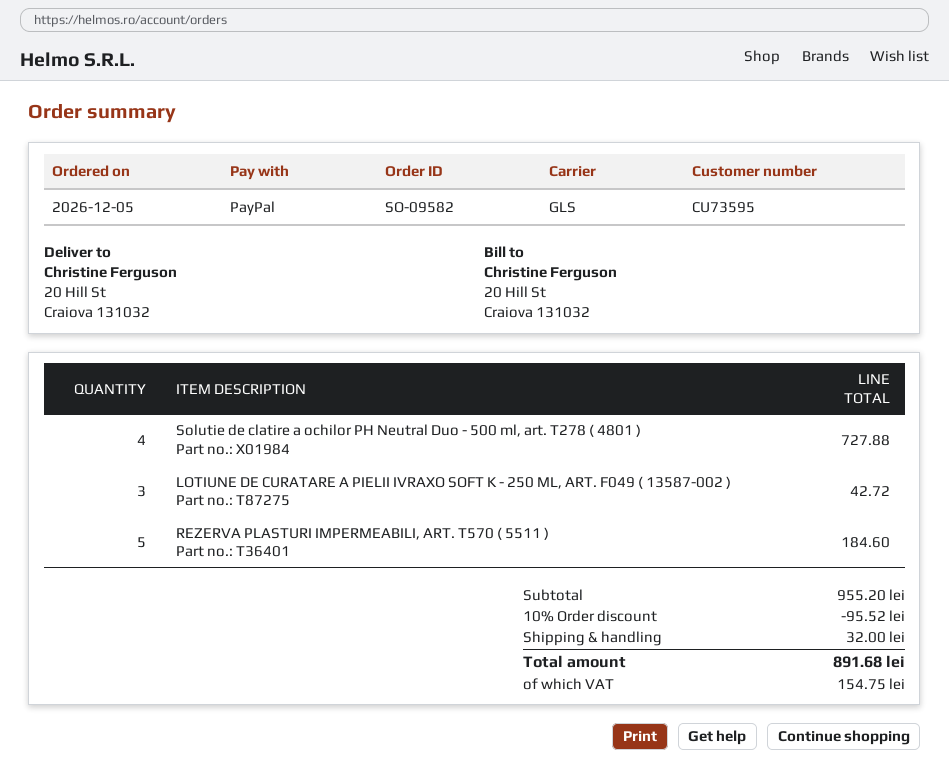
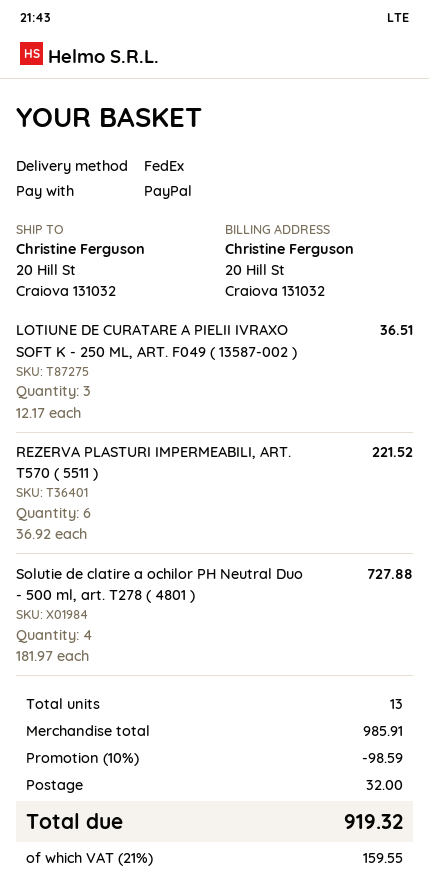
shipping method: GLS -> FedEx
LOTIUNE DE CURATARE A PIELII IVRAXO SOFT K - 250 ML, ART. F049 ( 13587-002 ): 3 for 42.72 -> 3 for 36.51
REZERVA PLASTURI IMPERMEABILI, ART. T570 ( 5511 ): 5 for 184.60 -> 6 for 221.52
subtotal: 955.20 -> 985.91
discount: 10% = 95.52 -> 10% = 98.59
tax: 154.75 -> 159.55
total: 891.68 -> 919.32

